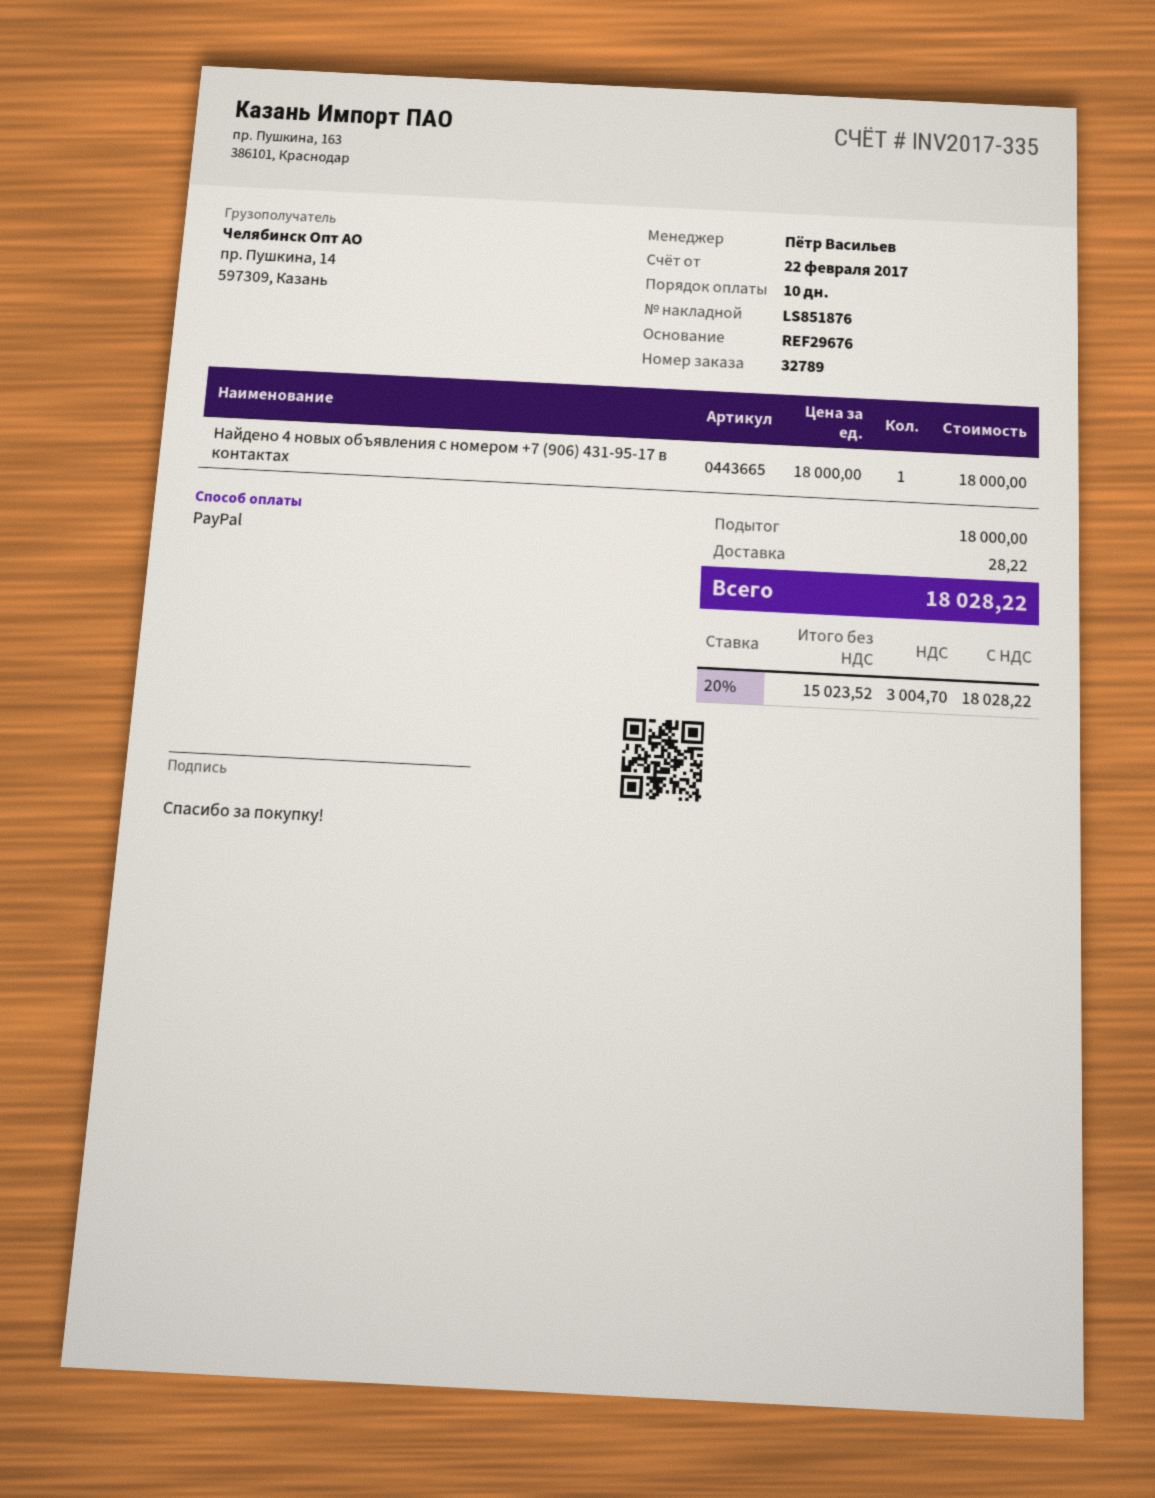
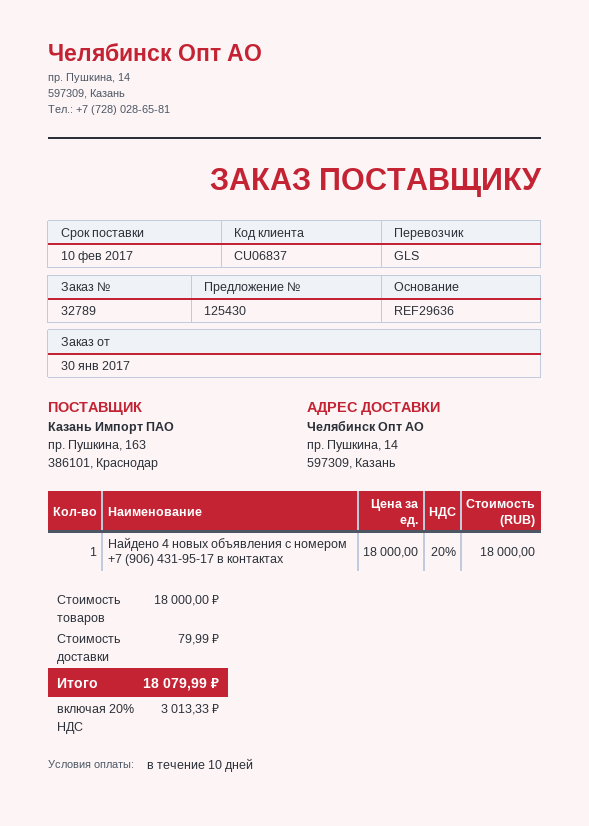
reference: REF29676 -> REF29636
shipping: 28.22 -> 79.99
tax: 20% = 3004.70 -> 20% = 3013.33
total: 18028.22 -> 18079.99

